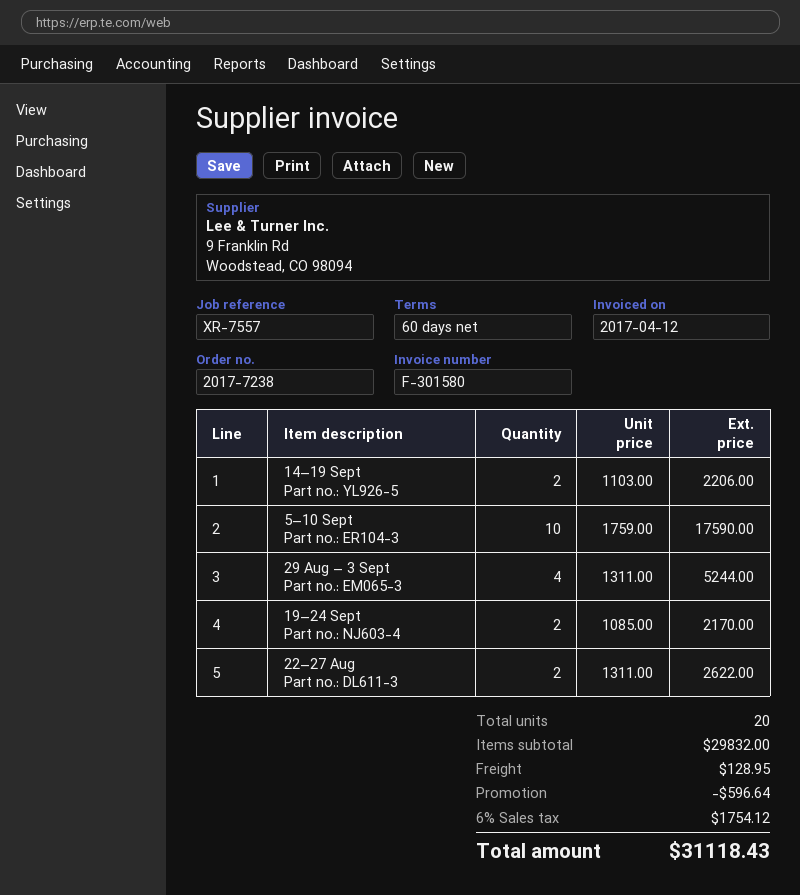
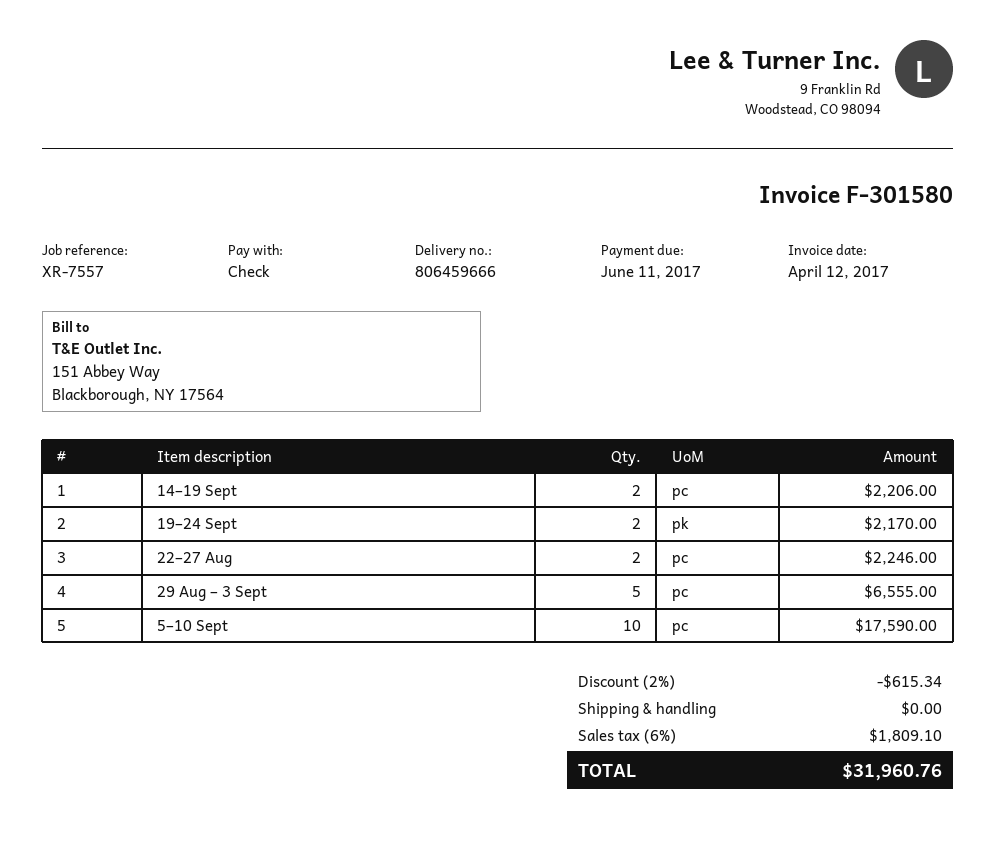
29 Aug – 3 Sept: 4 for 5244.00 -> 5 for 6555.00
22–27 Aug: 2 for 2622.00 -> 2 for 2246.00
discount: 596.64 -> 615.34
shipping: 128.95 -> 0.00
tax: 6% = 1754.12 -> 6% = 1809.10
total: 31118.43 -> 31960.76

